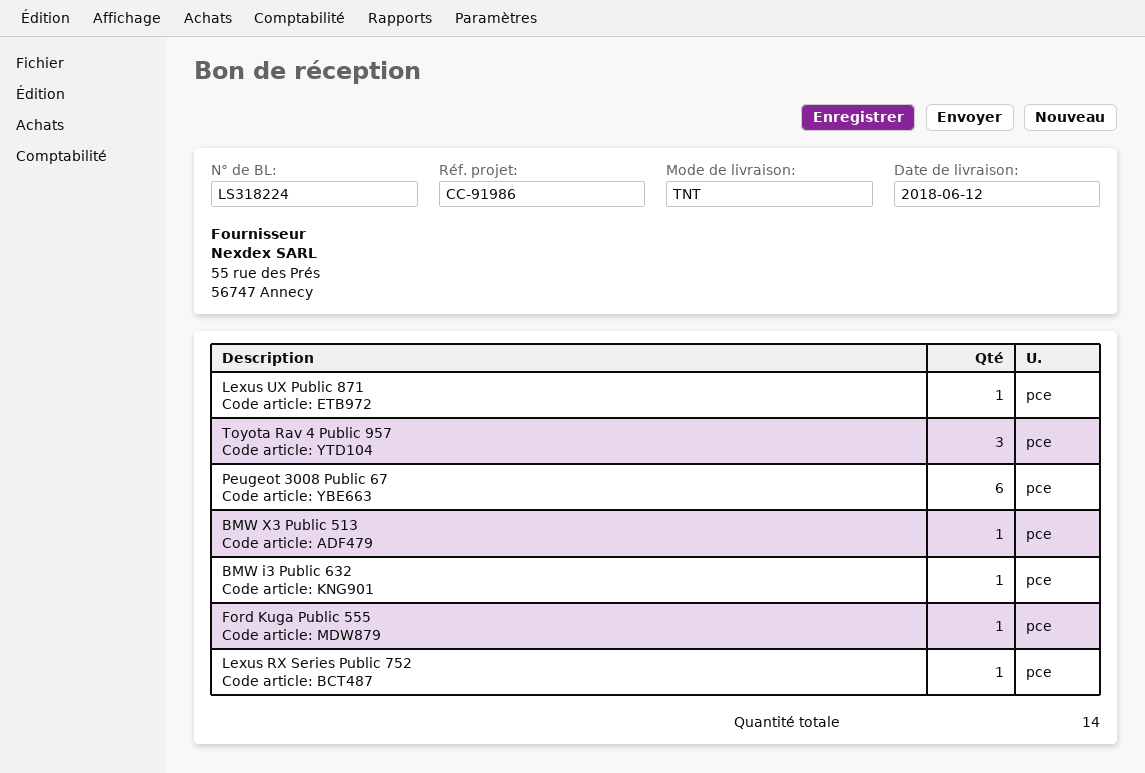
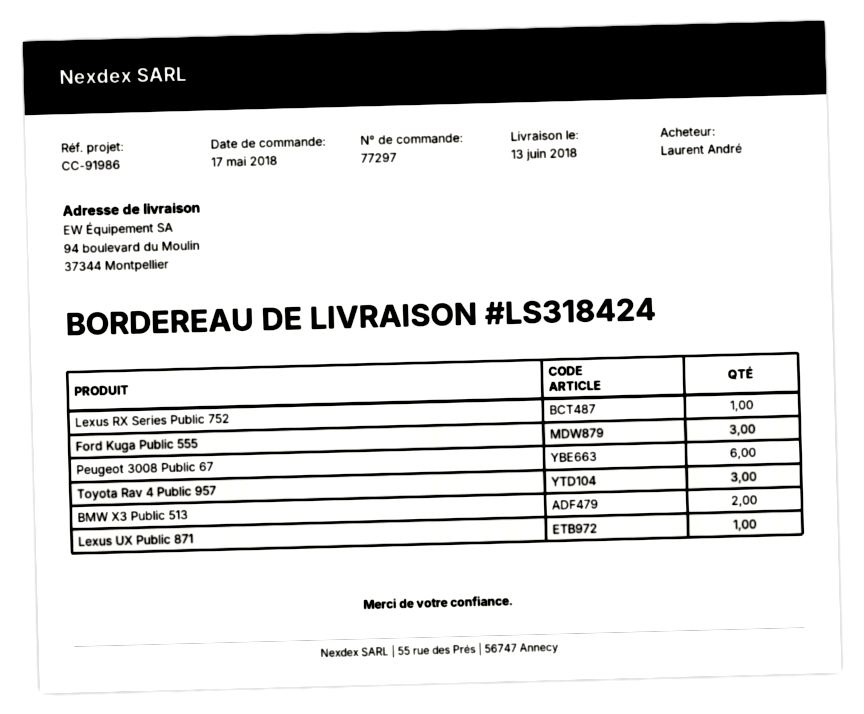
delivery note number: LS318224 -> LS318424
delivery date: 2018-06-12 -> 2018-06-13
BMW X3 Public 513: 1 -> 2
BMW i3 Public 632: 1 -> none
Ford Kuga Public 555: 1 -> 3

